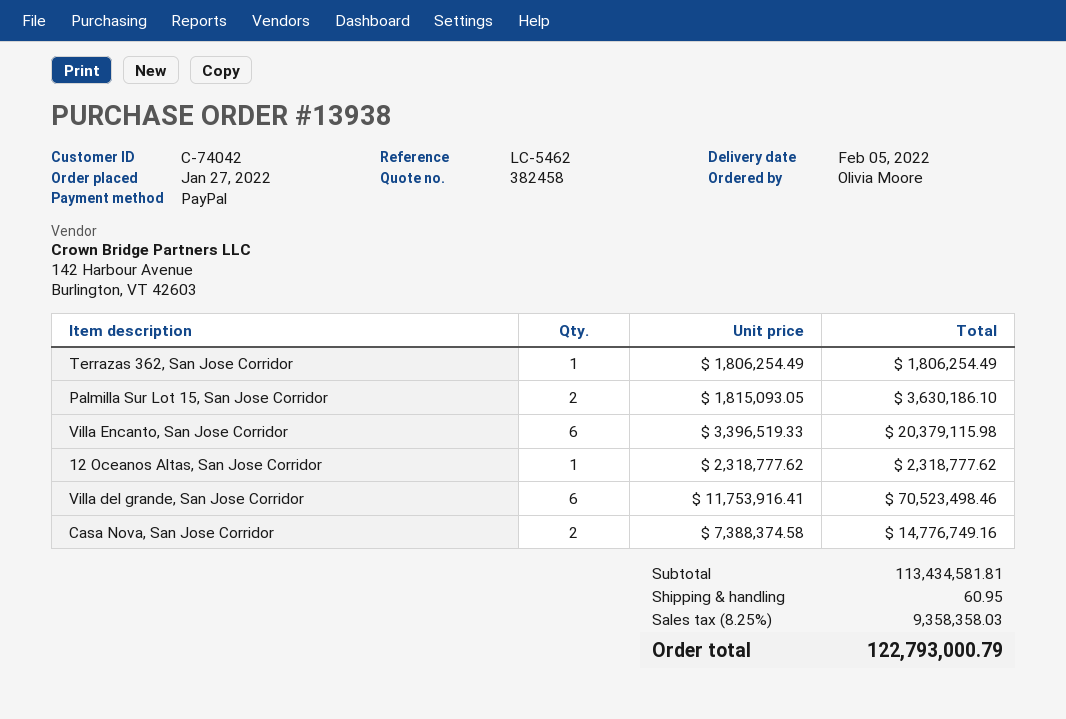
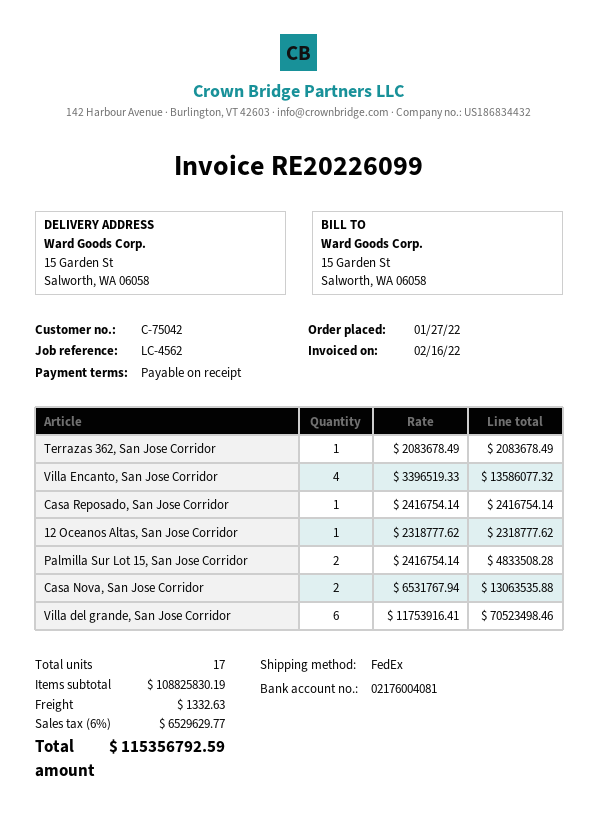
customer number: C-74042 -> C-75042
reference: LC-5462 -> LC-4562
Terrazas 362, San Jose Corridor: 1 x 1806254.49 = 1806254.49 -> 1 x 2083678.49 = 2083678.49
Palmilla Sur Lot 15, San Jose Corridor: 2 x 1815093.05 = 3630186.10 -> 2 x 2416754.14 = 4833508.28
Villa Encanto, San Jose Corridor: 6 x 3396519.33 = 20379115.98 -> 4 x 3396519.33 = 13586077.32
Casa Nova, San Jose Corridor: 2 x 7388374.58 = 14776749.16 -> 2 x 6531767.94 = 13063535.88
Casa Reposado, San Jose Corridor: none -> 1 x 2416754.14 = 2416754.14
subtotal: 113434581.81 -> 108825830.19
shipping: 60.95 -> 1332.63
tax: 8.25% = 9358358.03 -> 6% = 6529629.77
total: 122793000.79 -> 115356792.59

